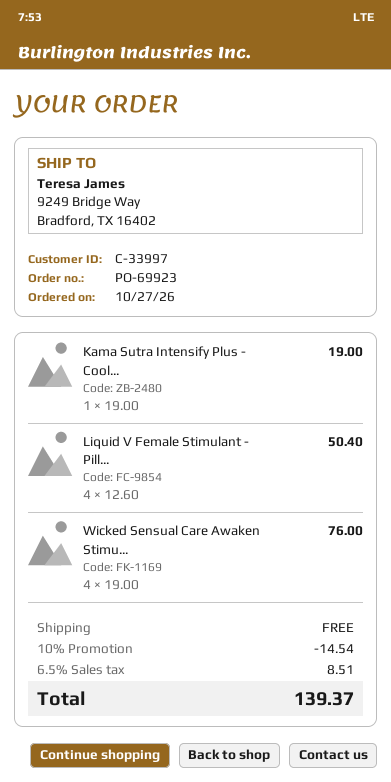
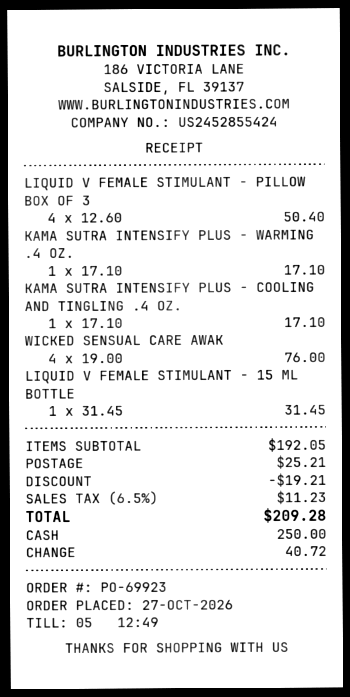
Kama Sutra Intensify Plus - Cool...: 1 x 19.00 = 19.00 -> 1 x 17.10 = 17.10
KAMA SUTRA INTENSIFY PLUS - WARMING .4 OZ.: none -> 1 x 17.10 = 17.10
LIQUID V FEMALE STIMULANT - 15 ML BOTTLE: none -> 1 x 31.45 = 31.45
discount: 14.54 -> 19.21
shipping: 0.00 -> 25.21
tax: 6.5% = 8.51 -> 6.5% = 11.23
total: 139.37 -> 209.28

